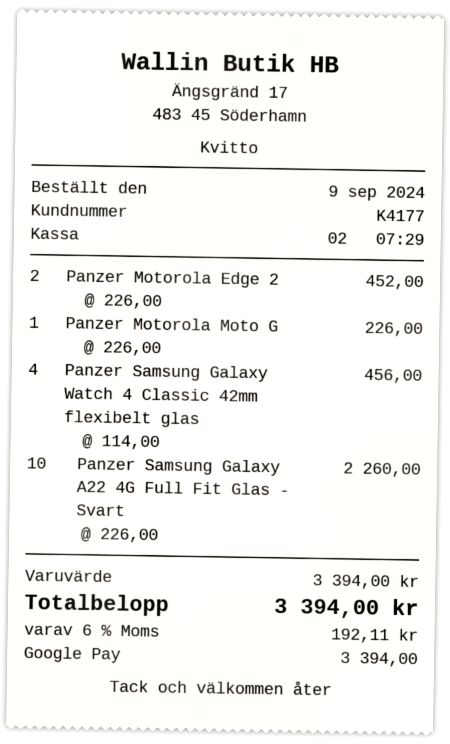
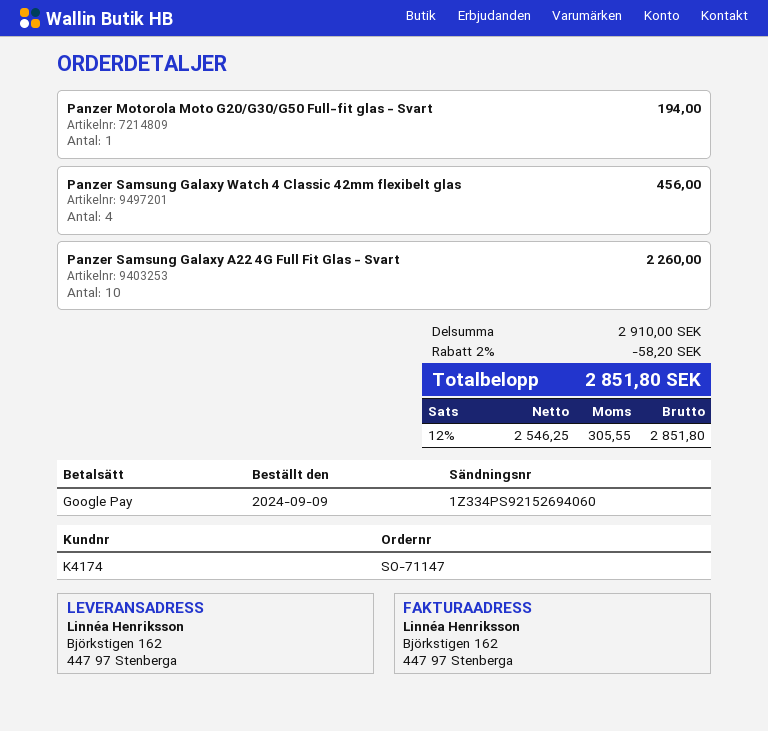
customer number: K4177 -> K4174
Panzer Motorola Edge 2: 2 for 452.00 -> none
Panzer Motorola Moto G: 1 for 226.00 -> 1 for 194.00
subtotal: 3394.00 -> 2910.00
discount: none -> 2% = 58.20
tax: 6% = 192.11 -> 12% = 305.55
total: 3394.00 -> 2851.80

